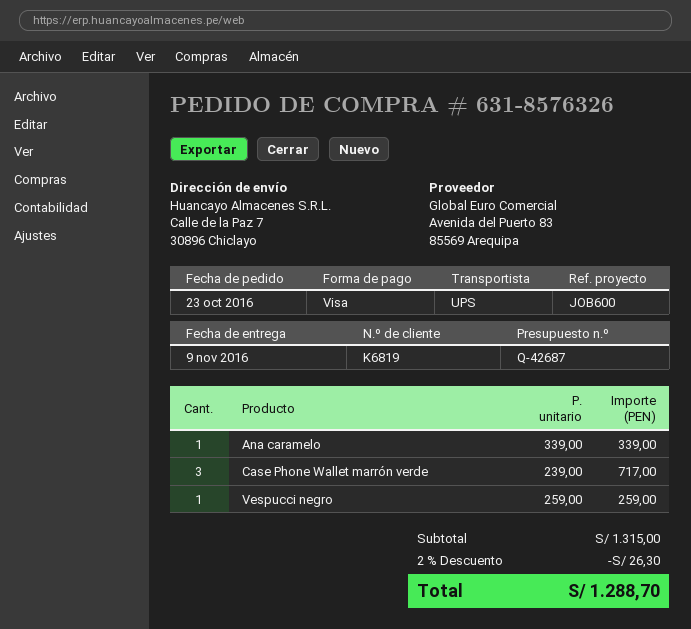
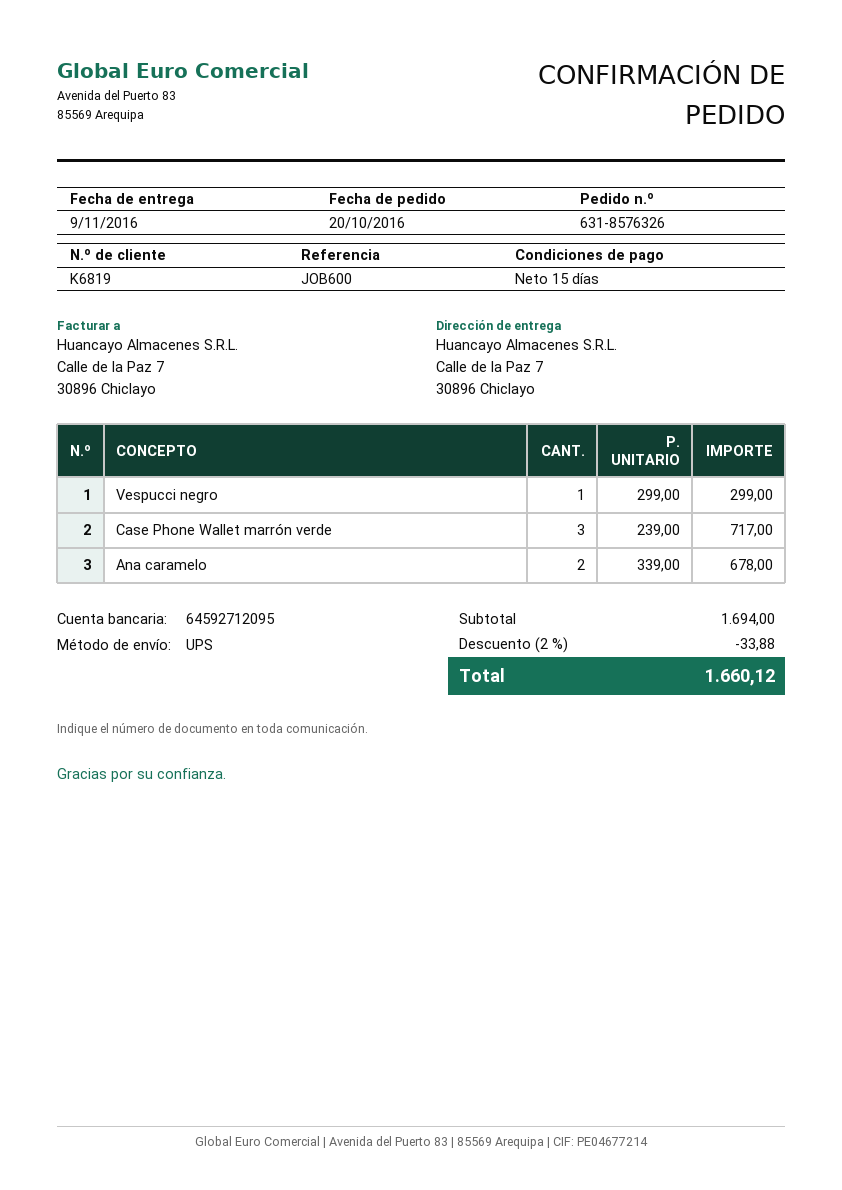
order date: 2016-10-23 -> 2016-10-20
Ana caramelo: 1 x 339.00 = 339.00 -> 2 x 339.00 = 678.00
Vespucci negro: 1 x 259.00 = 259.00 -> 1 x 299.00 = 299.00
subtotal: 1315.00 -> 1694.00
discount: 2% = 26.30 -> 2% = 33.88
total: 1288.70 -> 1660.12

